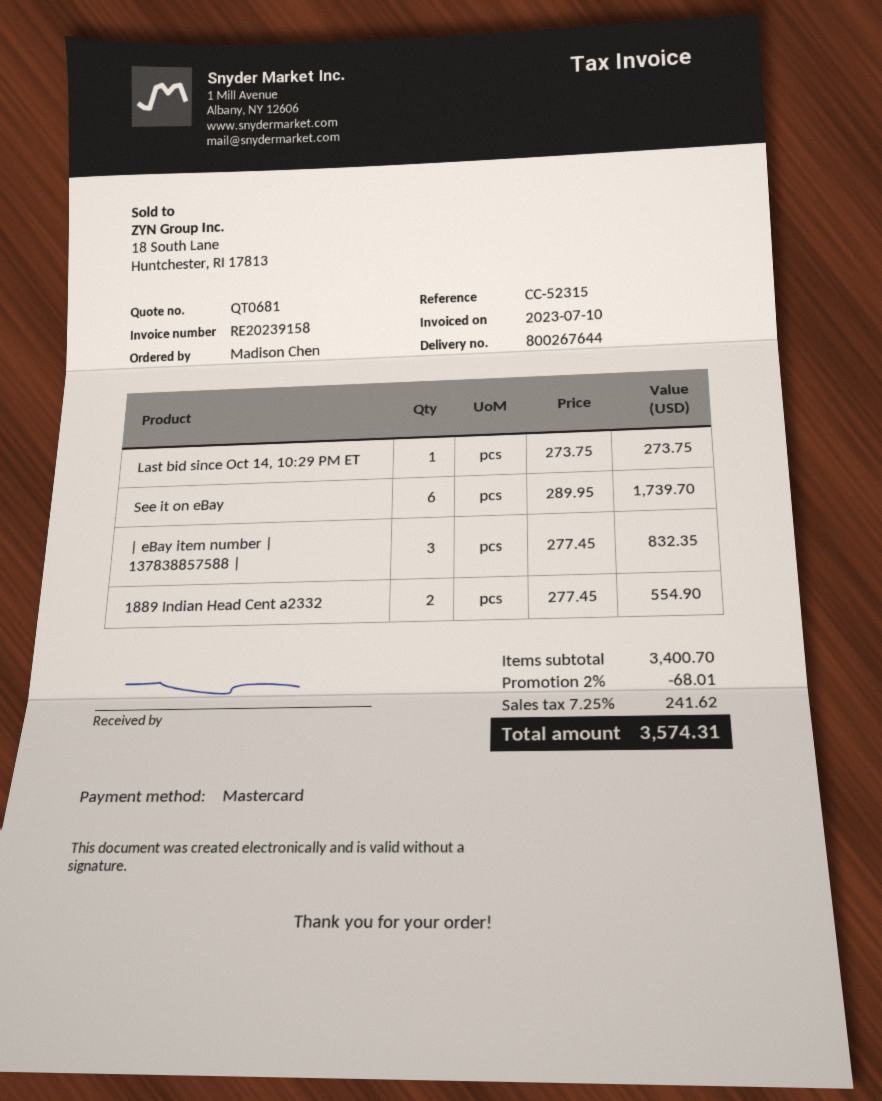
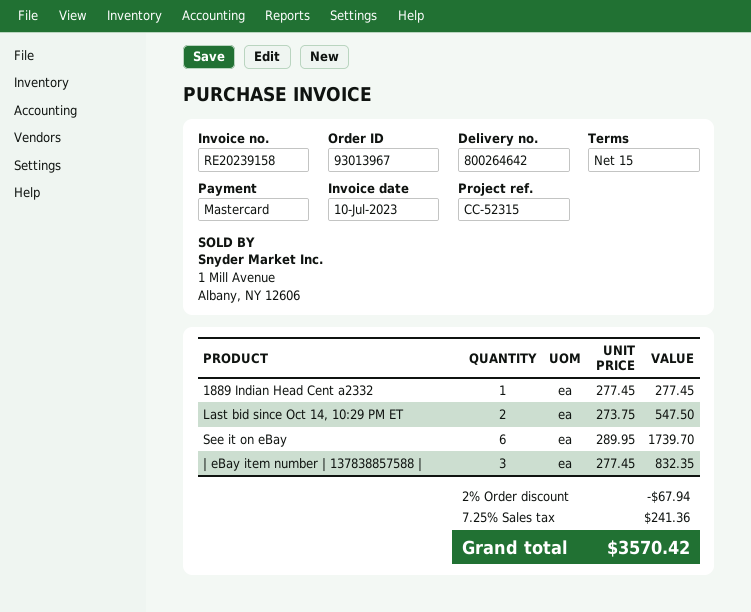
delivery note number: 800267644 -> 800264642
Last bid since Oct 14, 10:29 PM ET: 1 x 273.75 = 273.75 -> 2 x 273.75 = 547.50
1889 Indian Head Cent a2332: 2 x 277.45 = 554.90 -> 1 x 277.45 = 277.45
discount: 2% = 68.01 -> 2% = 67.94
tax: 7.25% = 241.62 -> 7.25% = 241.36
total: 3574.31 -> 3570.42

